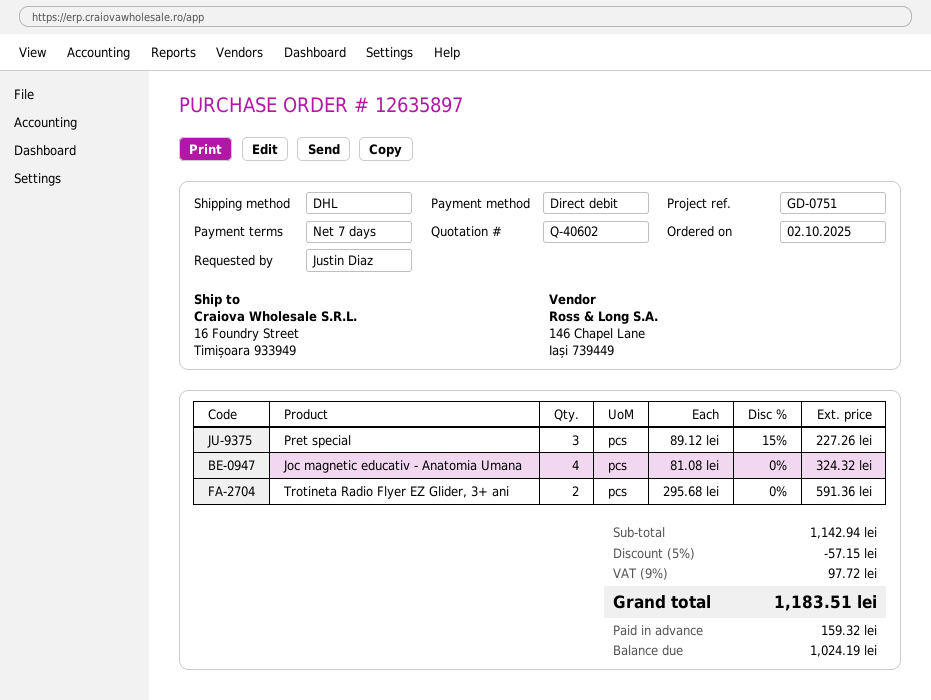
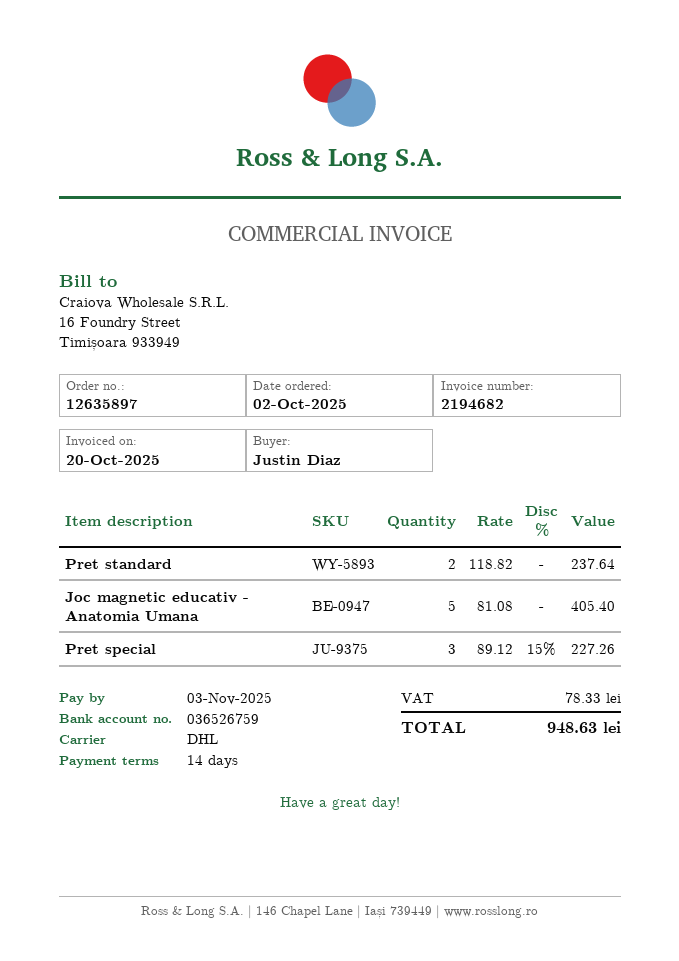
payment terms: 7 days -> 14 days
Joc magnetic educativ - Anatomia Umana: 4 x 81.08 = 324.32 -> 5 x 81.08 = 405.40
Trotineta Radio Flyer EZ Glider, 3+ ani: 2 x 295.68 = 591.36 -> none
Pret standard: none -> 2 x 118.82 = 237.64
discount: 5% = 57.15 -> none
tax: 97.72 -> 78.33
total: 1183.51 -> 948.63

